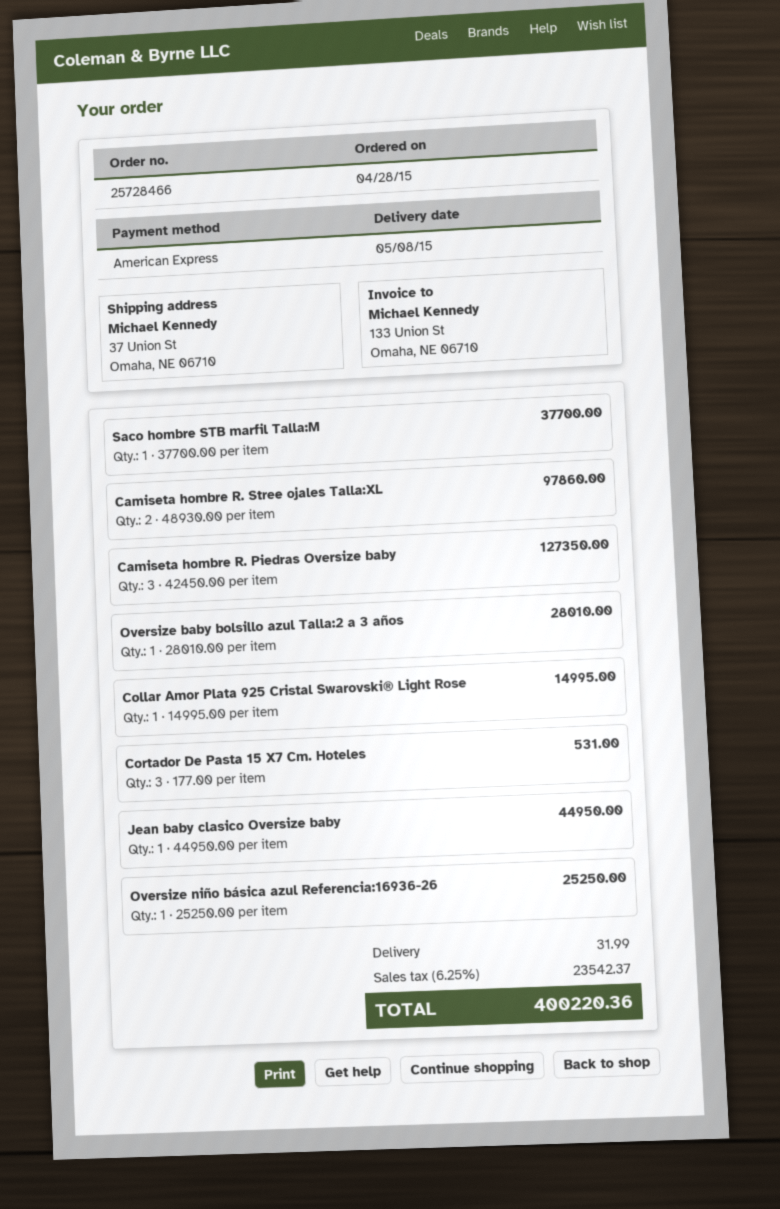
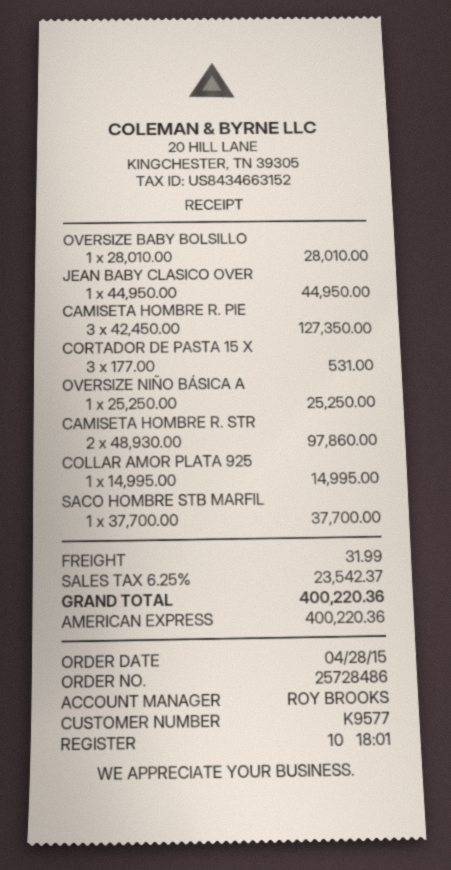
order number: 25728466 -> 25728486

